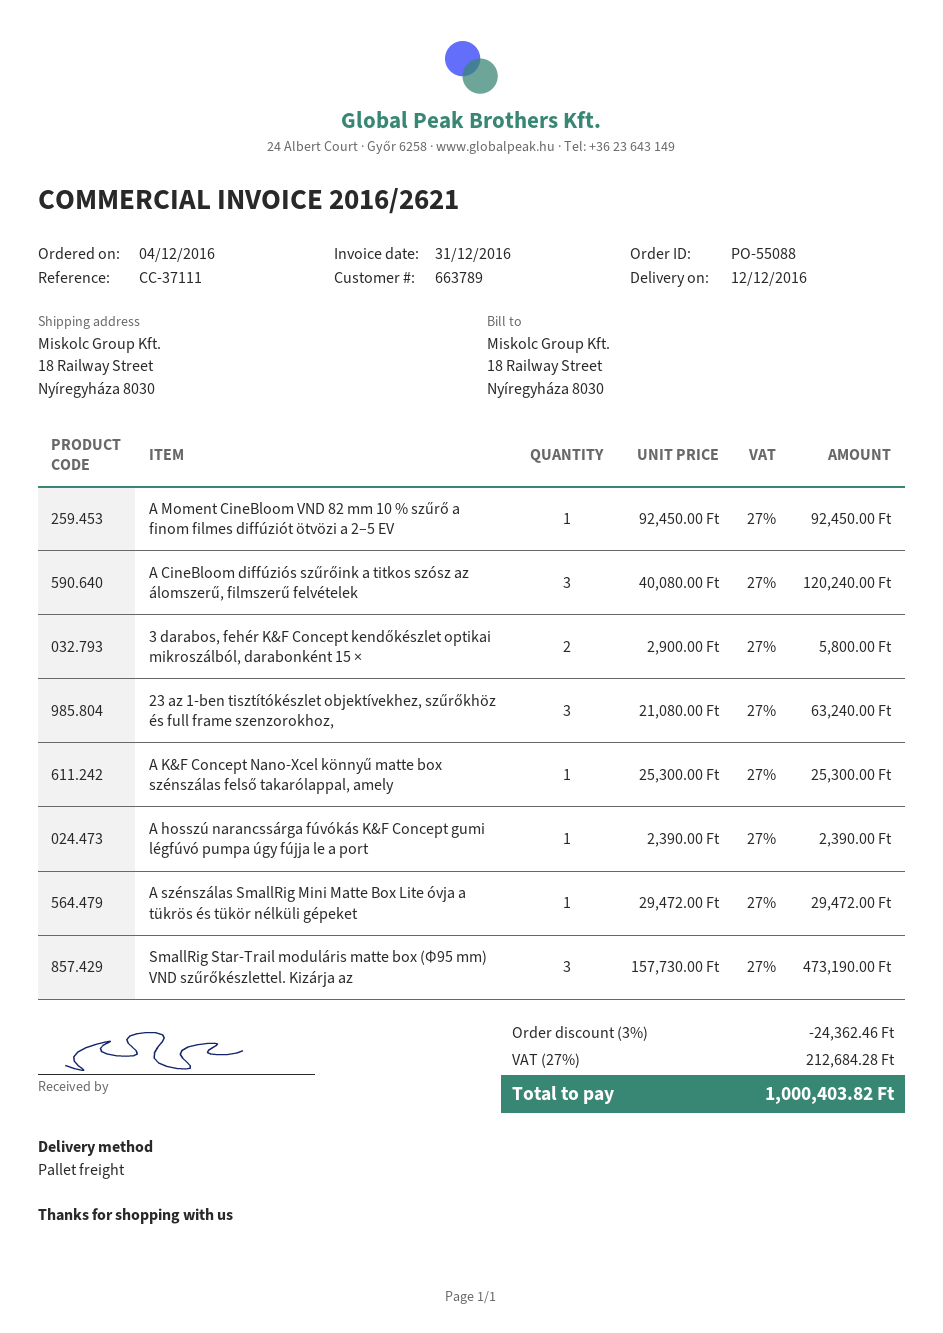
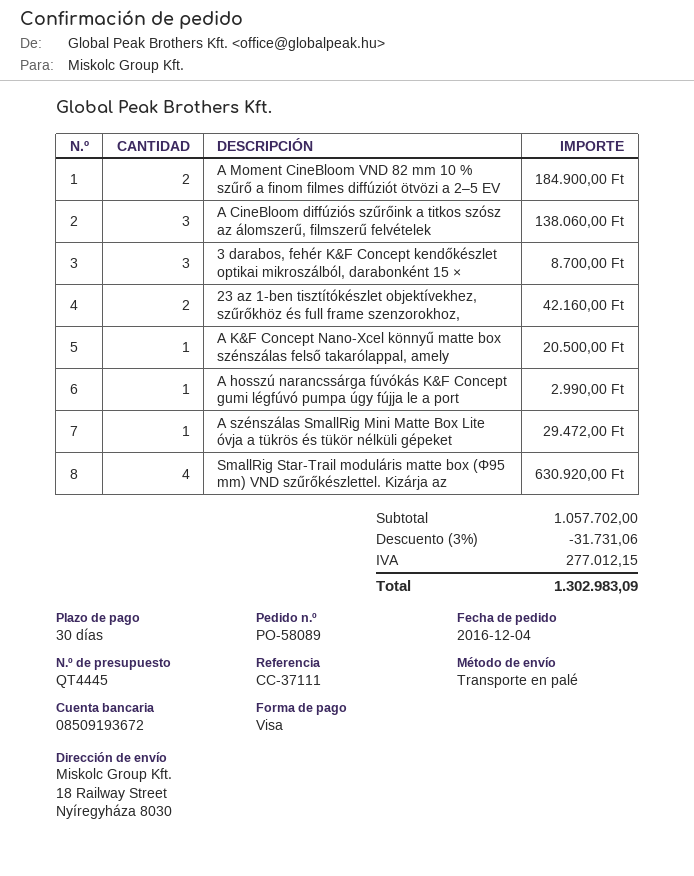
order number: PO-55088 -> PO-58089
A Moment CineBloom VND 82 mm 10 % szűrő a finom filmes diffúziót ötvözi a 2–5 EV: 1 for 92450.00 -> 2 for 184900.00
A CineBloom diffúziós szűrőink a titkos szósz az álomszerű, filmszerű felvételek: 3 for 120240.00 -> 3 for 138060.00
3 darabos, fehér K&F Concept kendőkészlet optikai mikroszálból, darabonként 15 ×: 2 for 5800.00 -> 3 for 8700.00
23 az 1-ben tisztítókészlet objektívekhez, szűrőkhöz és full frame szenzorokhoz,: 3 for 63240.00 -> 2 for 42160.00
A K&F Concept Nano-Xcel könnyű matte box szénszálas felső takarólappal, amely: 1 for 25300.00 -> 1 for 20500.00
A hosszú narancssárga fúvókás K&F Concept gumi légfúvó pumpa úgy fújja le a port: 1 for 2390.00 -> 1 for 2990.00
SmallRig Star-Trail moduláris matte box (Φ95 mm) VND szűrőkészlettel. Kizárja az: 3 for 473190.00 -> 4 for 630920.00
discount: 3% = 24362.46 -> 3% = 31731.06
tax: 212684.28 -> 277012.15
total: 1000403.82 -> 1302983.09

